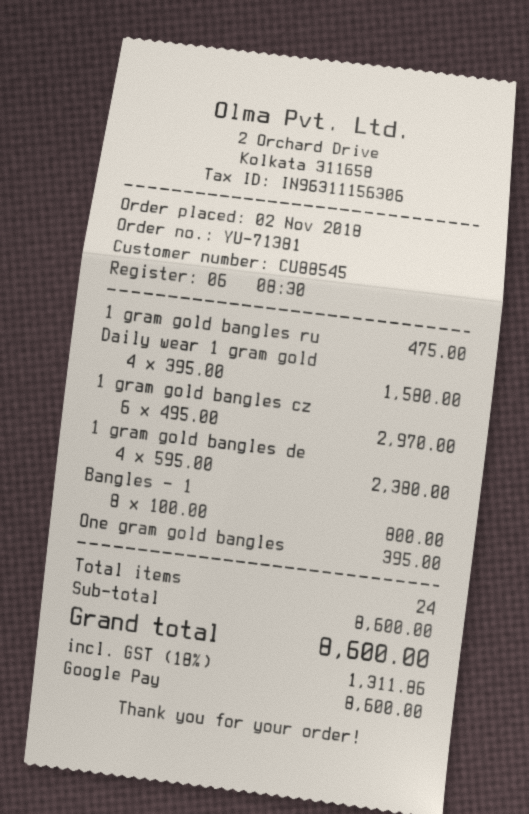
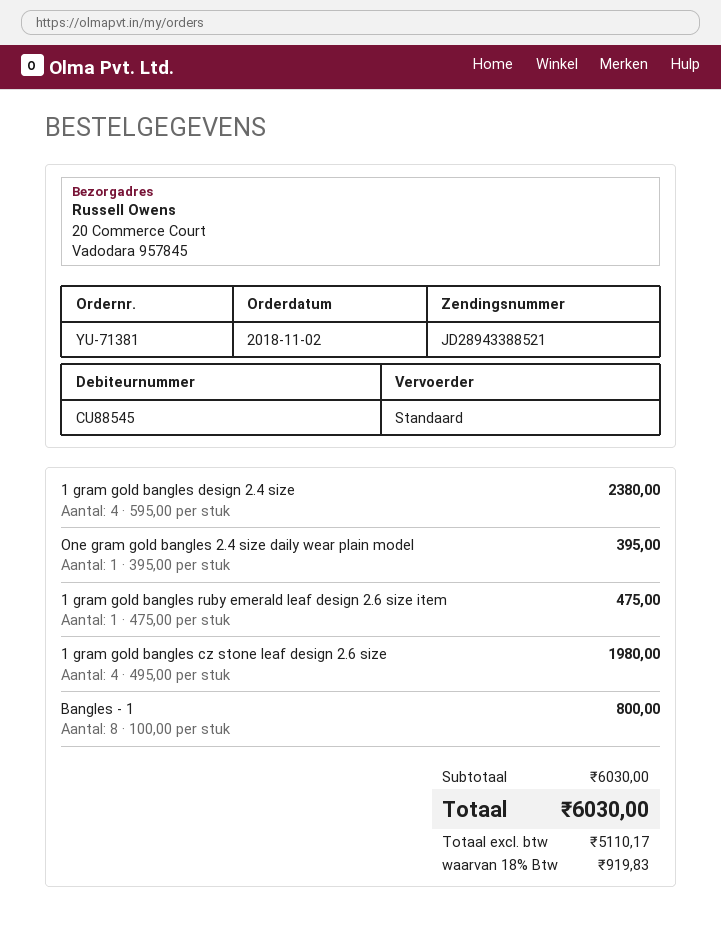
Daily wear 1 gram gold: 4 x 395.00 = 1580.00 -> none
1 gram gold bangles cz: 6 x 495.00 = 2970.00 -> 4 x 495.00 = 1980.00
subtotal: 8600.00 -> 6030.00
tax: 18% = 1311.86 -> 18% = 919.83
total: 8600.00 -> 6030.00

